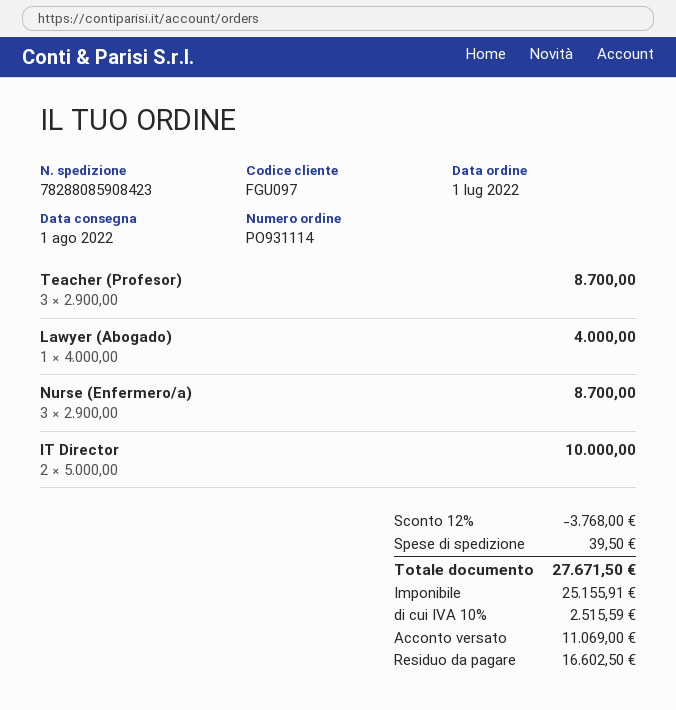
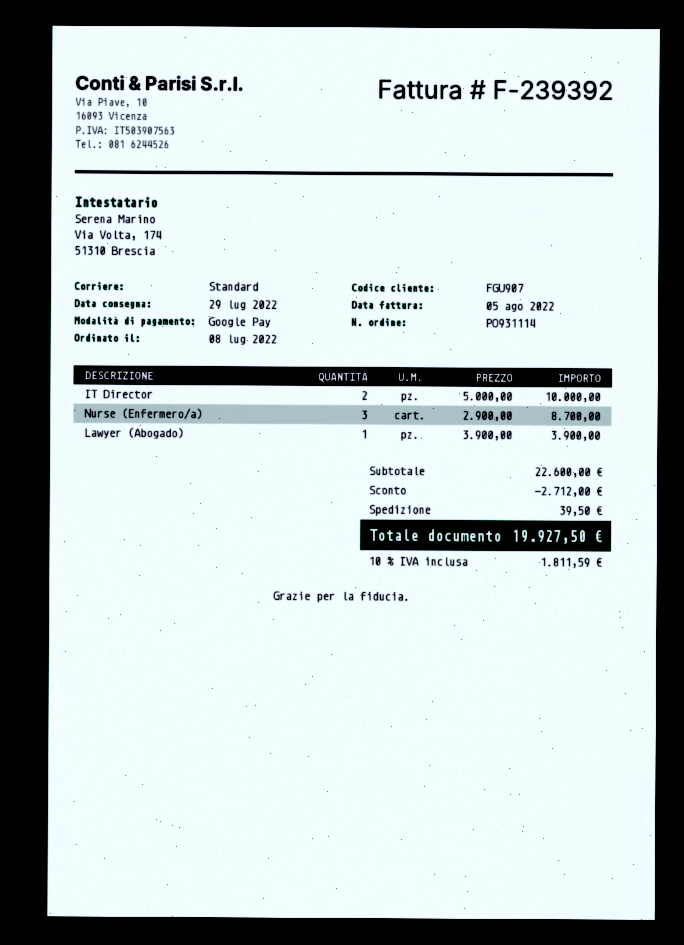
order date: 2022-07-01 -> 2022-07-08
delivery date: 2022-08-01 -> 2022-07-29
customer number: FGU097 -> FGU907
Teacher (Profesor): 3 x 2900.00 = 8700.00 -> none
Lawyer (Abogado): 1 x 4000.00 = 4000.00 -> 1 x 3900.00 = 3900.00
discount: 3768.00 -> 2712.00
tax: 10% = 2515.59 -> 10% = 1811.59
total: 27671.50 -> 19927.50

